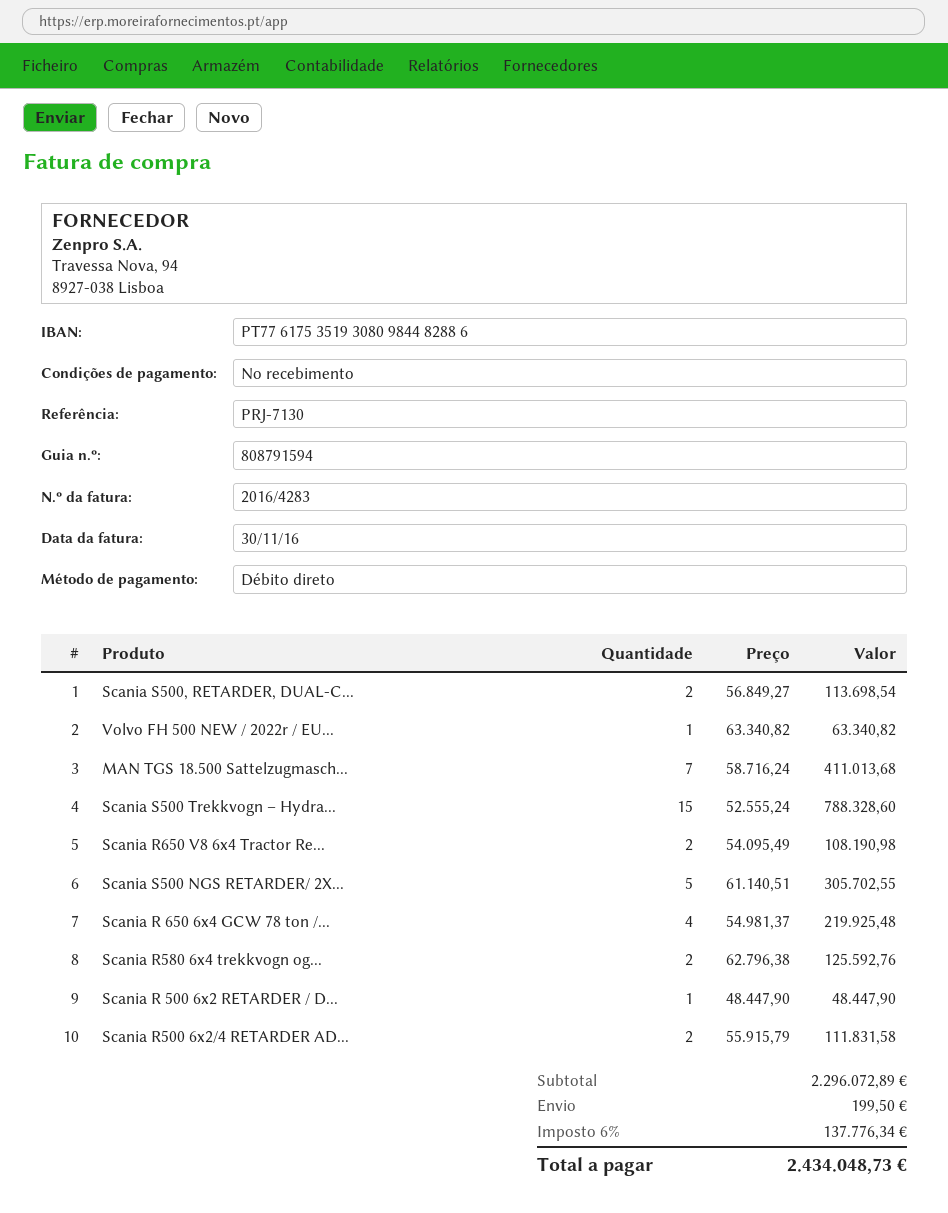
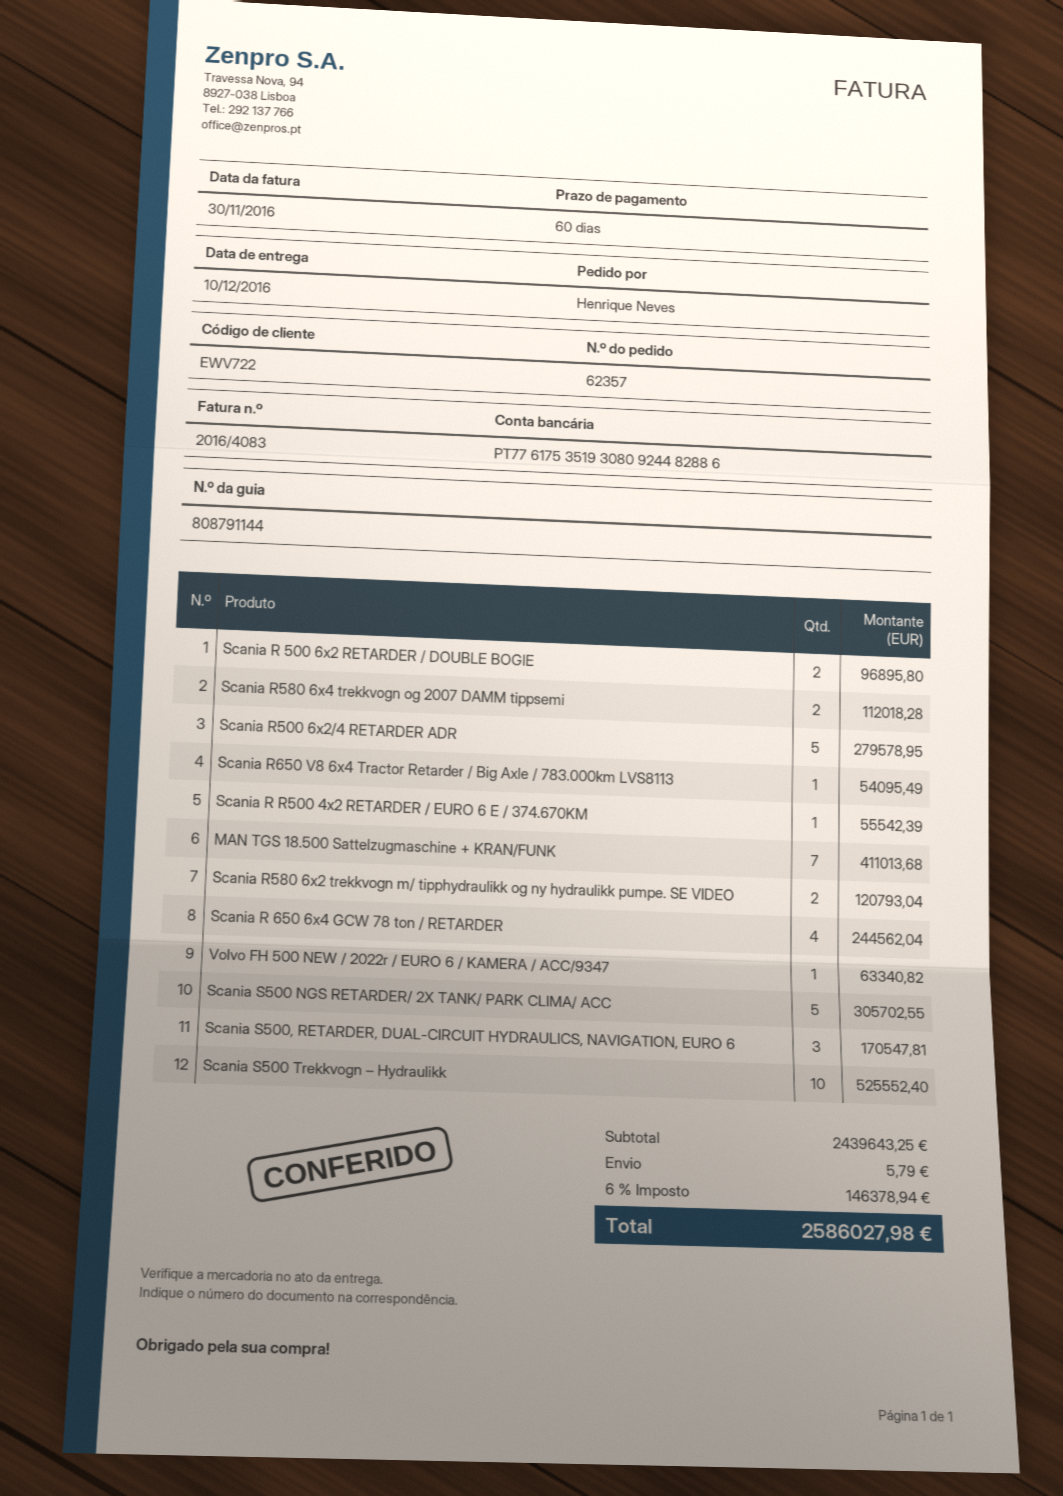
delivery note number: 808791594 -> 808791144
invoice number: 2016/4283 -> 2016/4083
payment terms: on receipt -> 60 days
bank account: PT77617535193080984482886 -> PT77617535193080924482886
Scania S500, RETARDER, DUAL-C...: 2 for 113698.54 -> 3 for 170547.81
Scania S500 Trekkvogn – Hydra...: 15 for 788328.60 -> 10 for 525552.40
Scania R650 V8 6x4 Tractor Re...: 2 for 108190.98 -> 1 for 54095.49
Scania R 650 6x4 GCW 78 ton /...: 4 for 219925.48 -> 4 for 244562.04
Scania R580 6x4 trekkvogn og...: 2 for 125592.76 -> 2 for 112018.28
Scania R 500 6x2 RETARDER / D...: 1 for 48447.90 -> 2 for 96895.80
Scania R500 6x2/4 RETARDER AD...: 2 for 111831.58 -> 5 for 279578.95
Scania R R500 4x2 RETARDER / EURO 6 E / 374.670KM: none -> 1 for 55542.39
Scania R580 6x2 trekkvogn m/ tipphydraulikk og ny hydraulikk pumpe. SE VIDEO: none -> 2 for 120793.04
subtotal: 2296072.89 -> 2439643.25
shipping: 199.50 -> 5.79
tax: 6% = 137776.34 -> 6% = 146378.94
total: 2434048.73 -> 2586027.98

